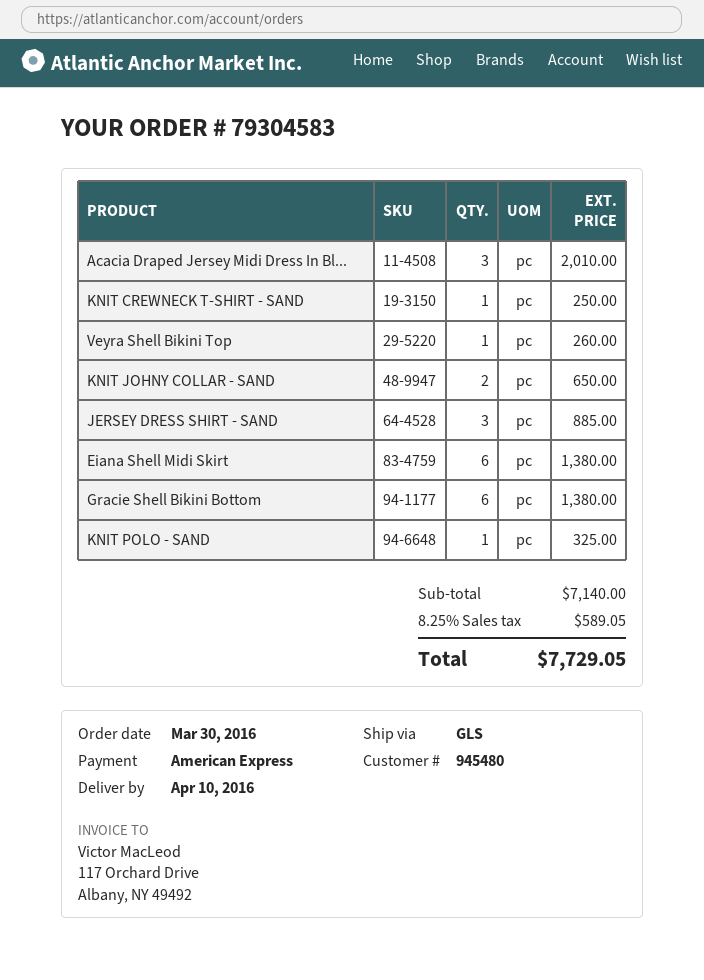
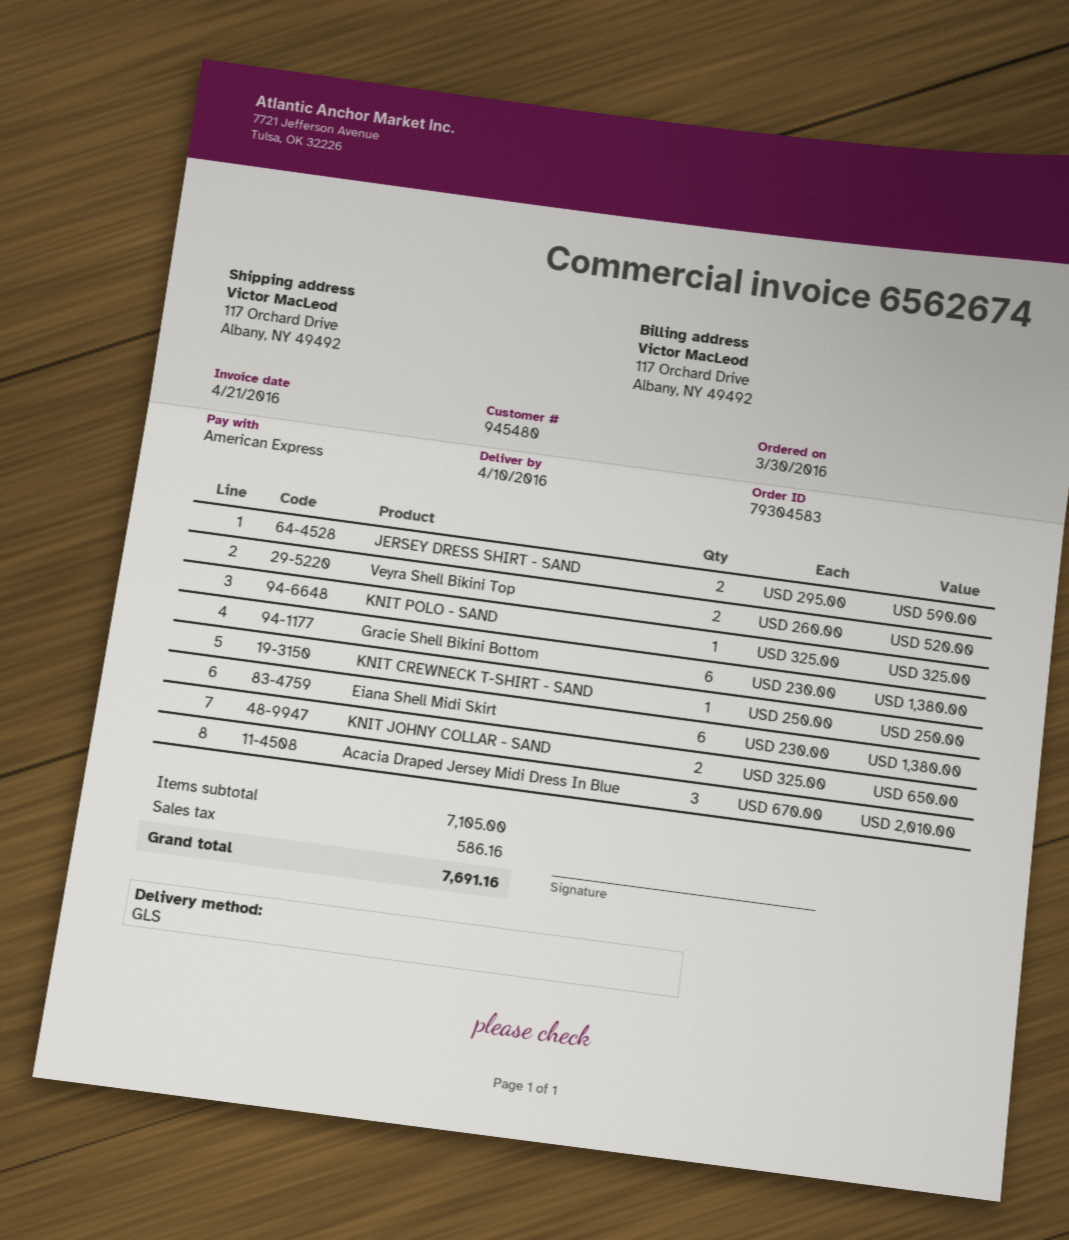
Veyra Shell Bikini Top: 1 for 260.00 -> 2 for 520.00
JERSEY DRESS SHIRT - SAND: 3 for 885.00 -> 2 for 590.00
subtotal: 7140.00 -> 7105.00
tax: 589.05 -> 586.16
total: 7729.05 -> 7691.16

